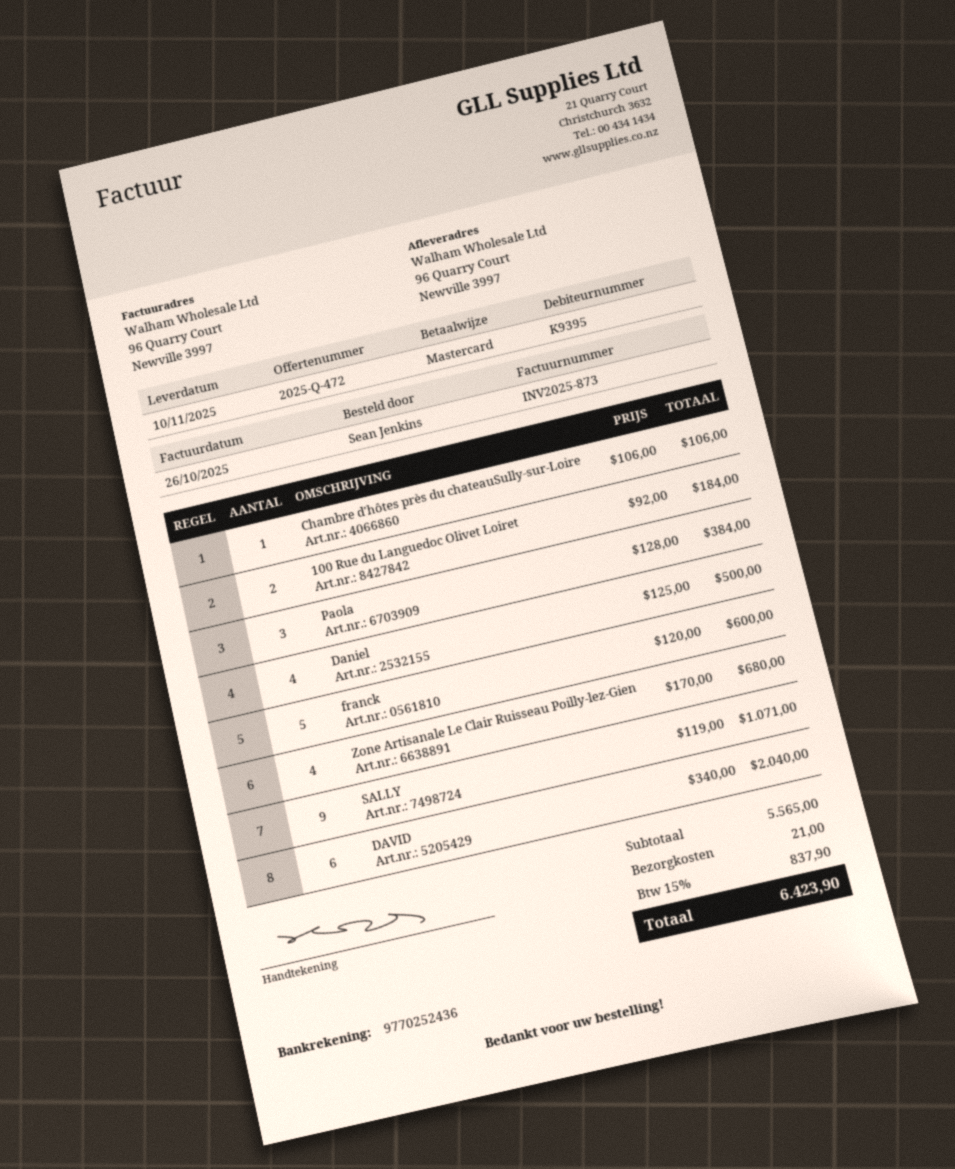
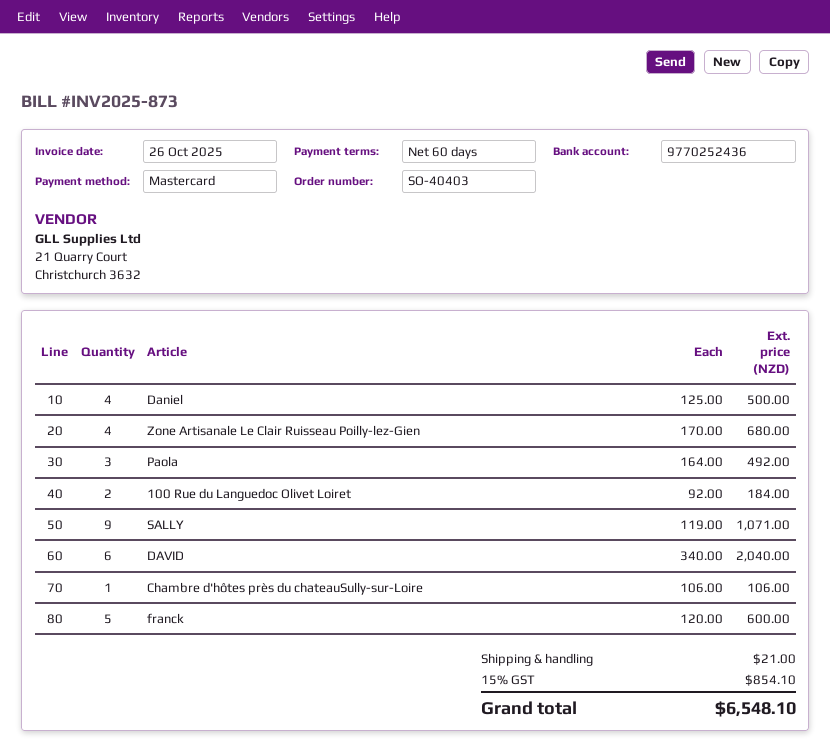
Paola: 3 x 128.00 = 384.00 -> 3 x 164.00 = 492.00
tax: 15% = 837.90 -> 15% = 854.10
total: 6423.90 -> 6548.10

